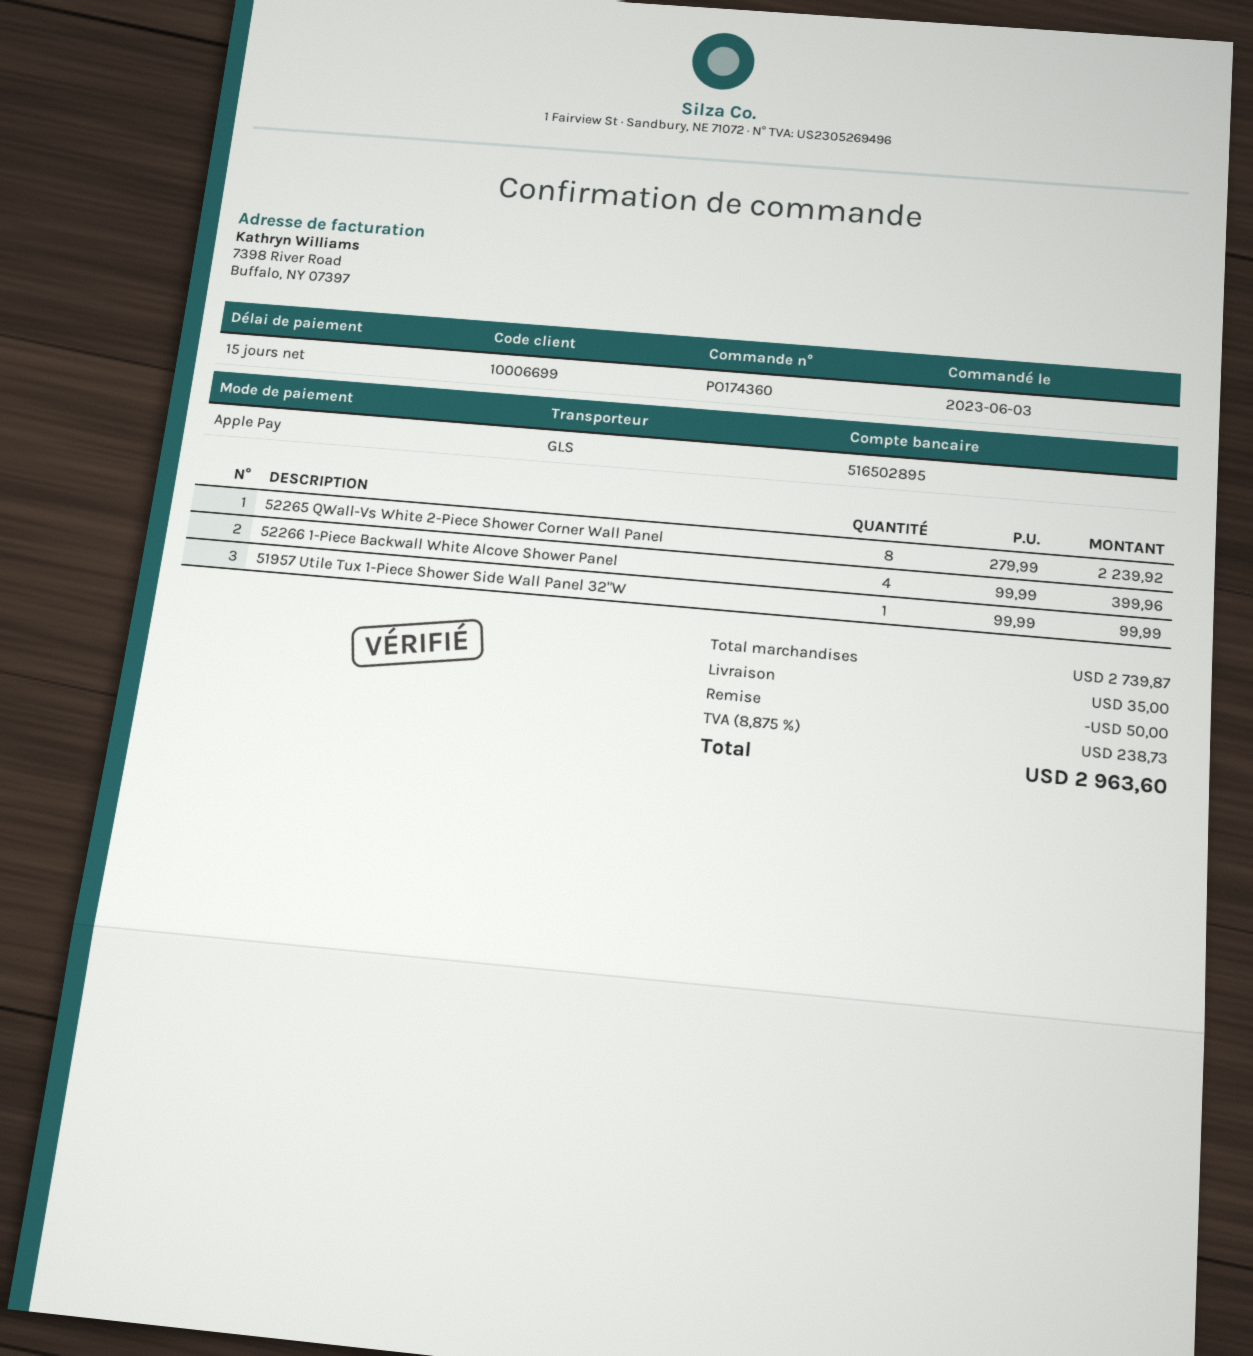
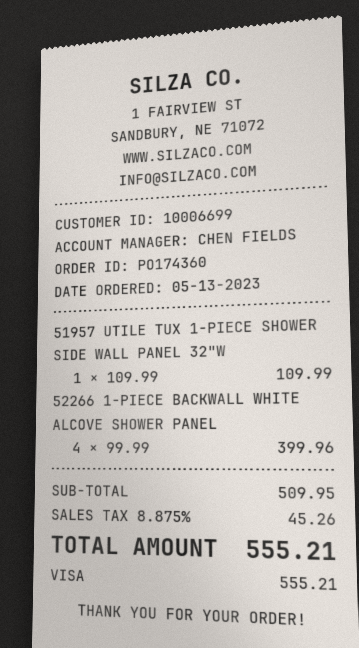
order date: 2023-06-03 -> 2023-05-13
payment method: Apple Pay -> Visa
52265 QWall-Vs White 2-Piece Shower Corner Wall Panel: 8 x 279.99 = 2239.92 -> none
51957 Utile Tux 1-Piece Shower Side Wall Panel 32"W: 1 x 99.99 = 99.99 -> 1 x 109.99 = 109.99
subtotal: 2739.87 -> 509.95
discount: 50.00 -> none
shipping: 35.00 -> none
tax: 8.875% = 238.73 -> 8.875% = 45.26
total: 2963.60 -> 555.21

